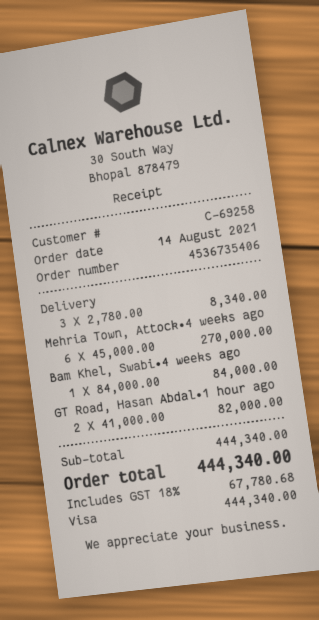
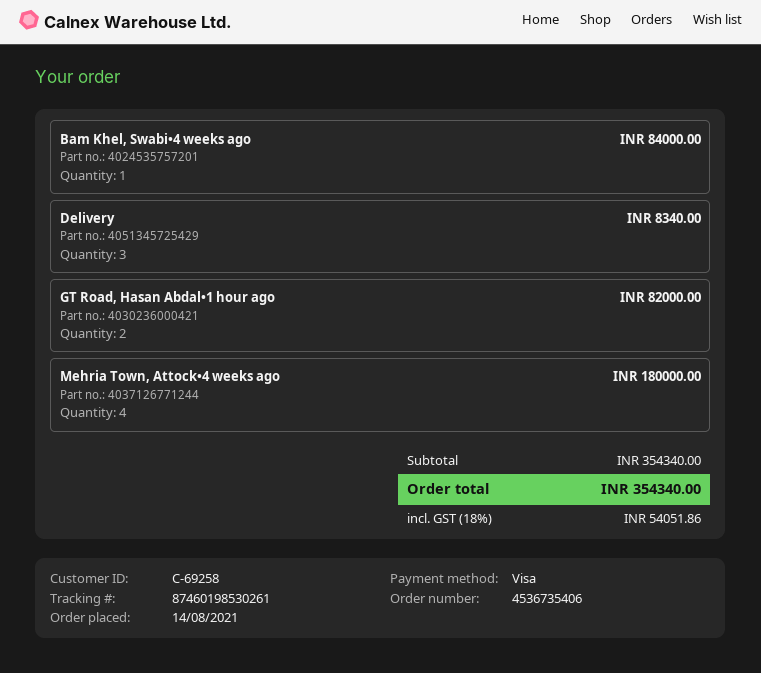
Mehria Town, Attock•4 weeks ago: 6 for 270000.00 -> 4 for 180000.00
subtotal: 444340.00 -> 354340.00
tax: 18% = 67780.68 -> 18% = 54051.86
total: 444340.00 -> 354340.00

